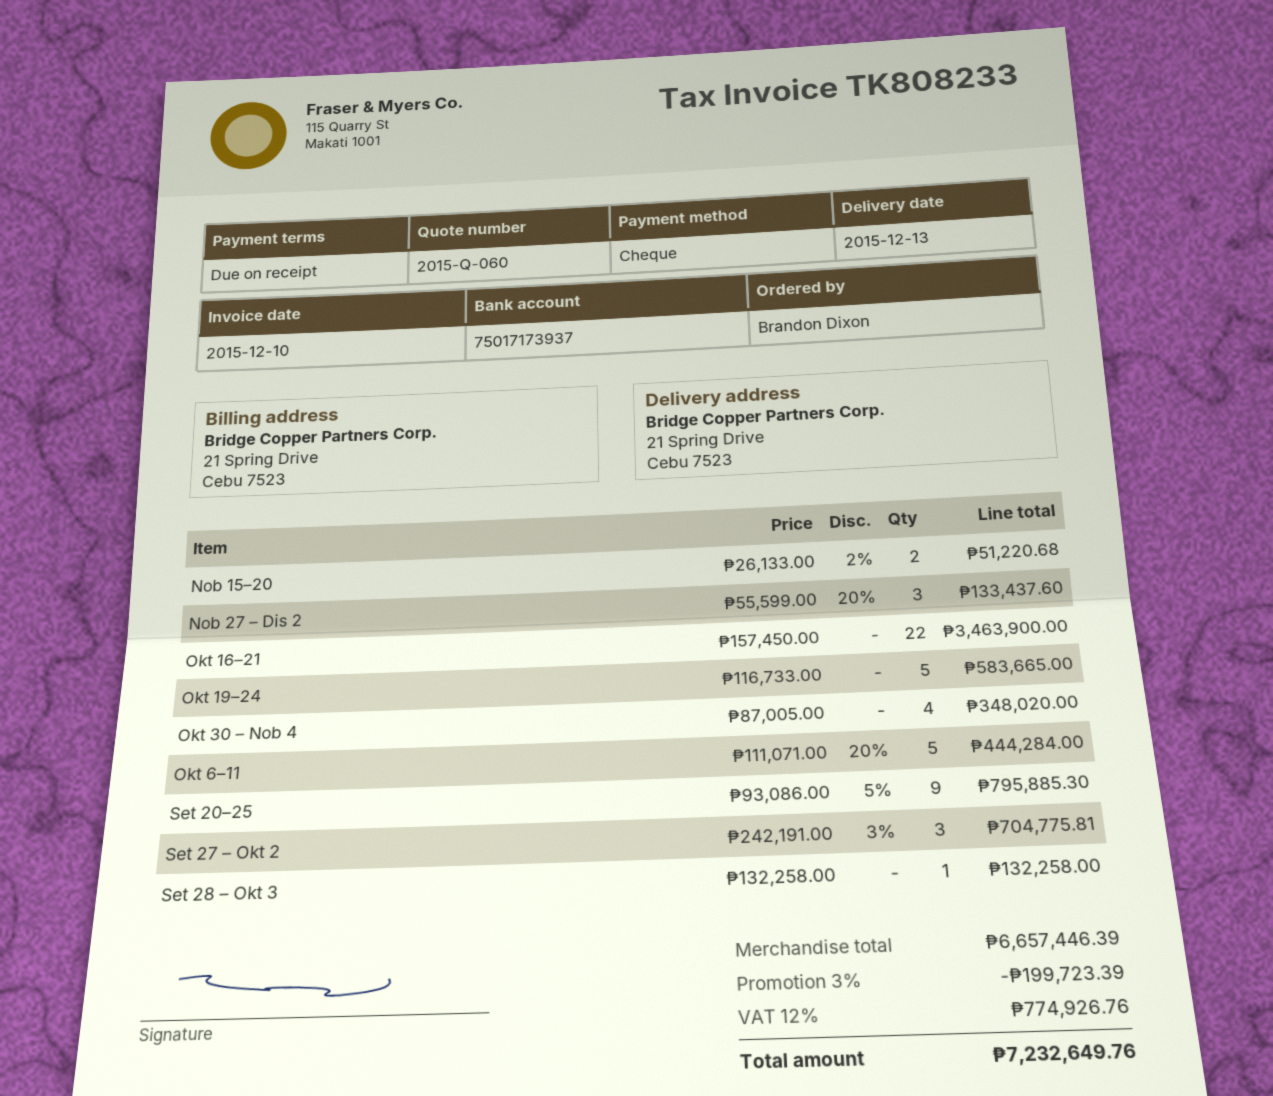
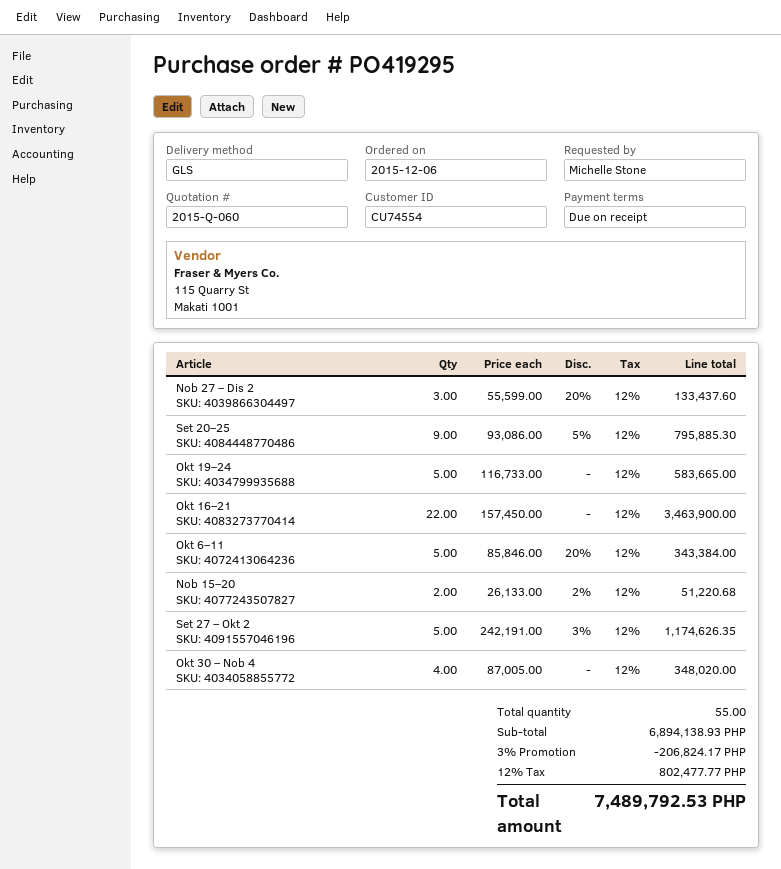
ordered by: Brandon Dixon -> Michelle Stone
Okt 6–11: 5 x 111071.00 - 20% = 444284.00 -> 5 x 85846.00 - 20% = 343384.00
Set 27 – Okt 2: 3 x 242191.00 - 3% = 704775.81 -> 5 x 242191.00 - 3% = 1174626.35
Set 28 – Okt 3: 1 x 132258.00 = 132258.00 -> none
subtotal: 6657446.39 -> 6894138.93
discount: 3% = 199723.39 -> 3% = 206824.17
tax: 12% = 774926.76 -> 12% = 802477.77
total: 7232649.76 -> 7489792.53

